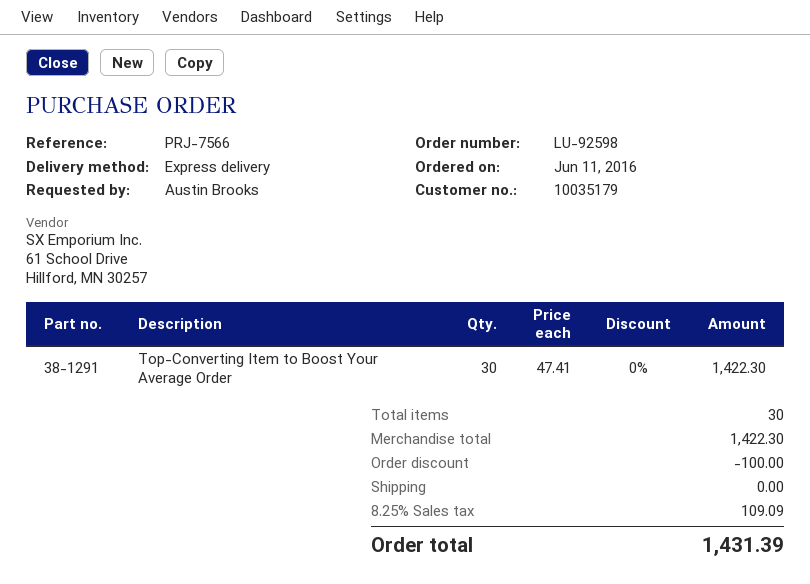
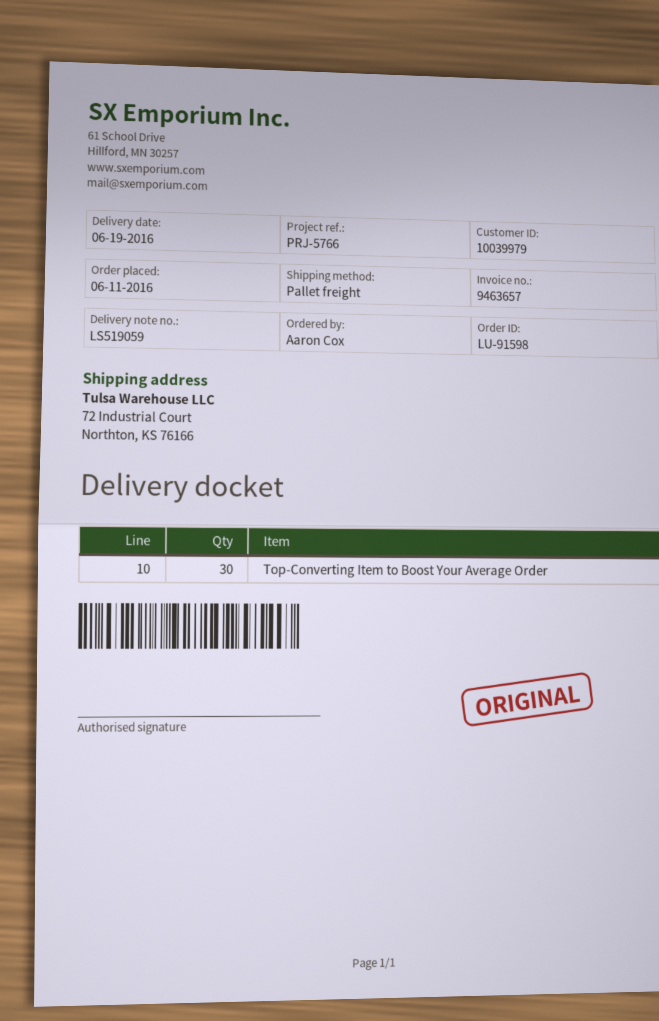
order number: LU-92598 -> LU-91598
customer number: 10035179 -> 10039979
reference: PRJ-7566 -> PRJ-5766
ordered by: Austin Brooks -> Aaron Cox
shipping method: express -> pallet freight

